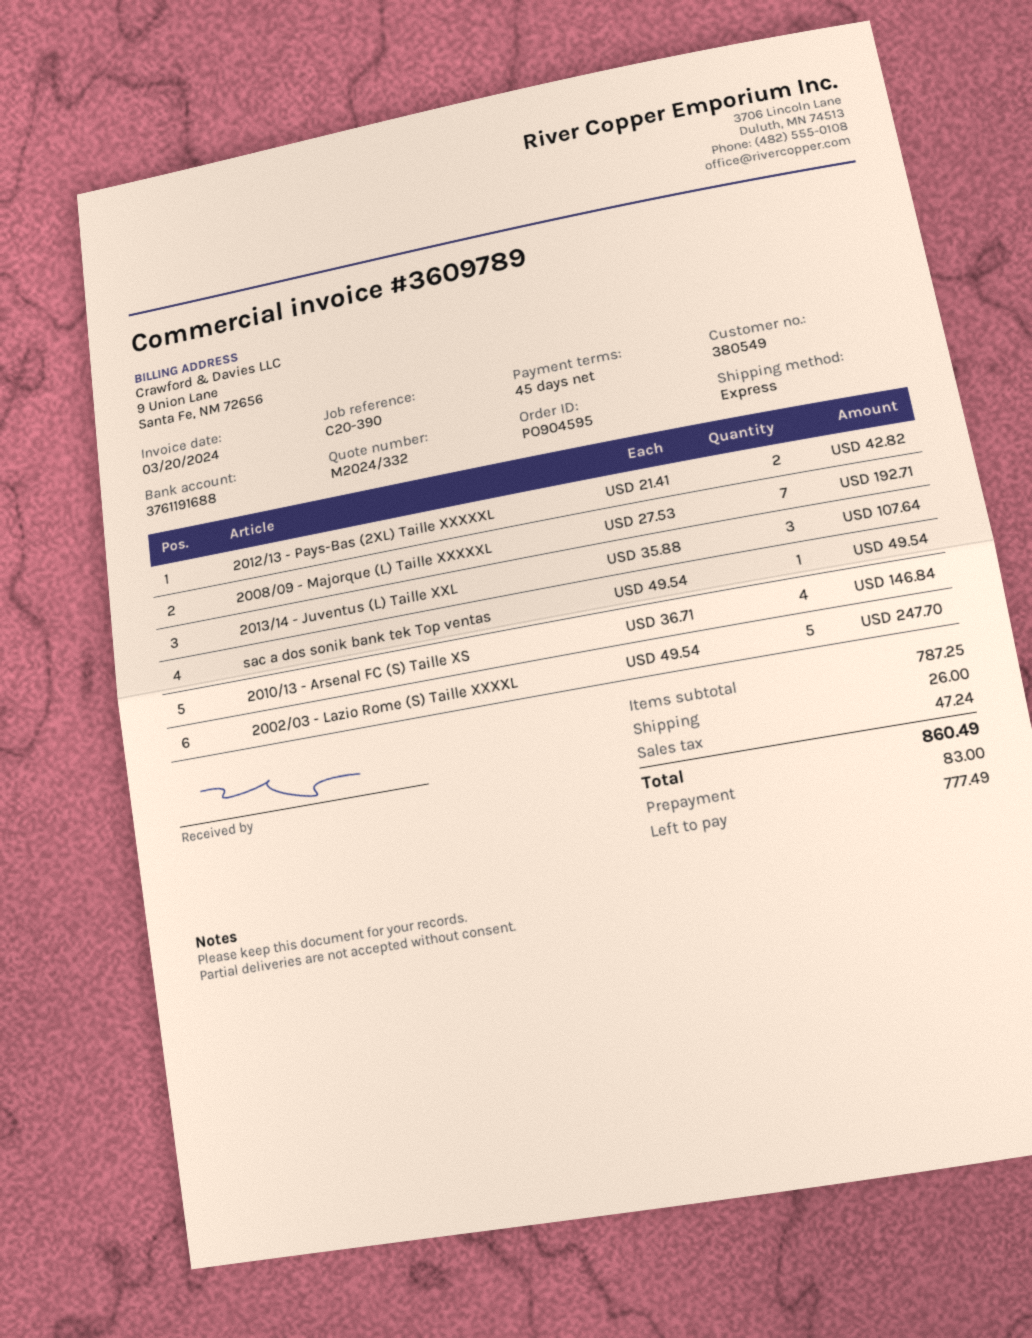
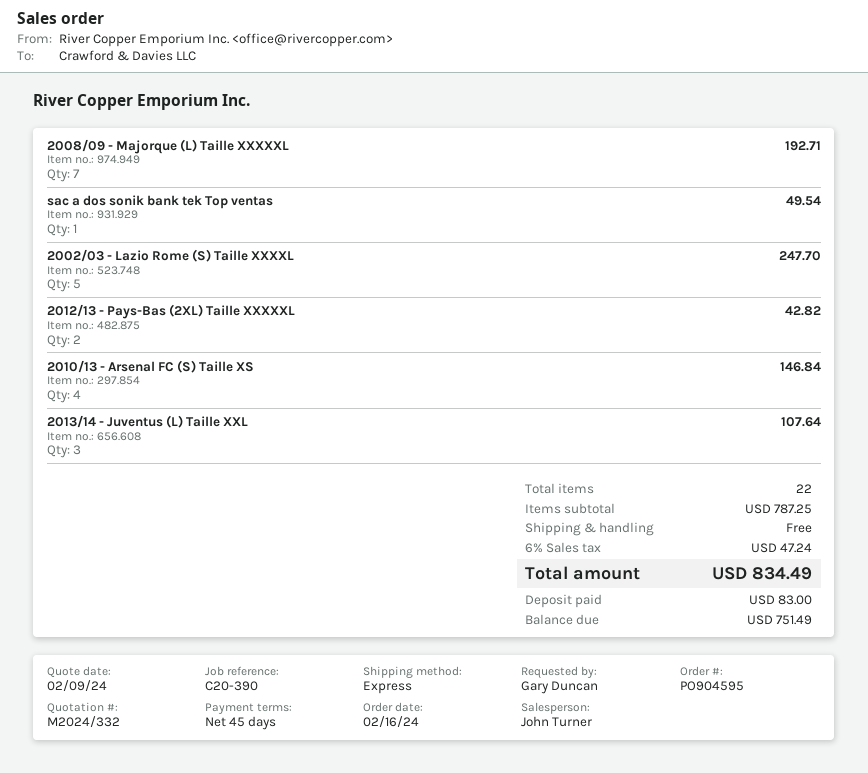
shipping: 26.00 -> 0.00
total: 860.49 -> 834.49
balance: 777.49 -> 751.49

